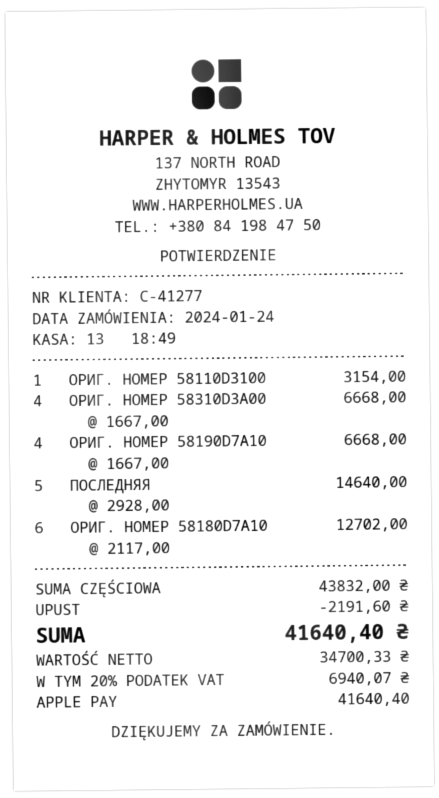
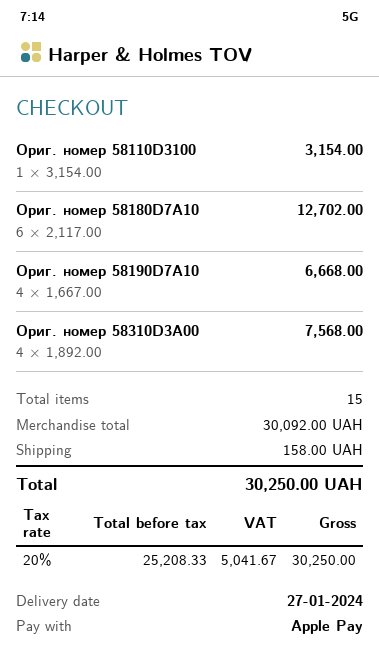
ОРИГ. НОМЕР 58310D3A00: 4 x 1667.00 = 6668.00 -> 4 x 1892.00 = 7568.00
ПОСЛЕДНЯЯ: 5 x 2928.00 = 14640.00 -> none
subtotal: 43832.00 -> 30092.00
discount: 2191.60 -> none
shipping: none -> 158.00
net: 34700.33 -> 25208.33
tax: 20% = 6940.07 -> 20% = 5041.67
total: 41640.40 -> 30250.00

